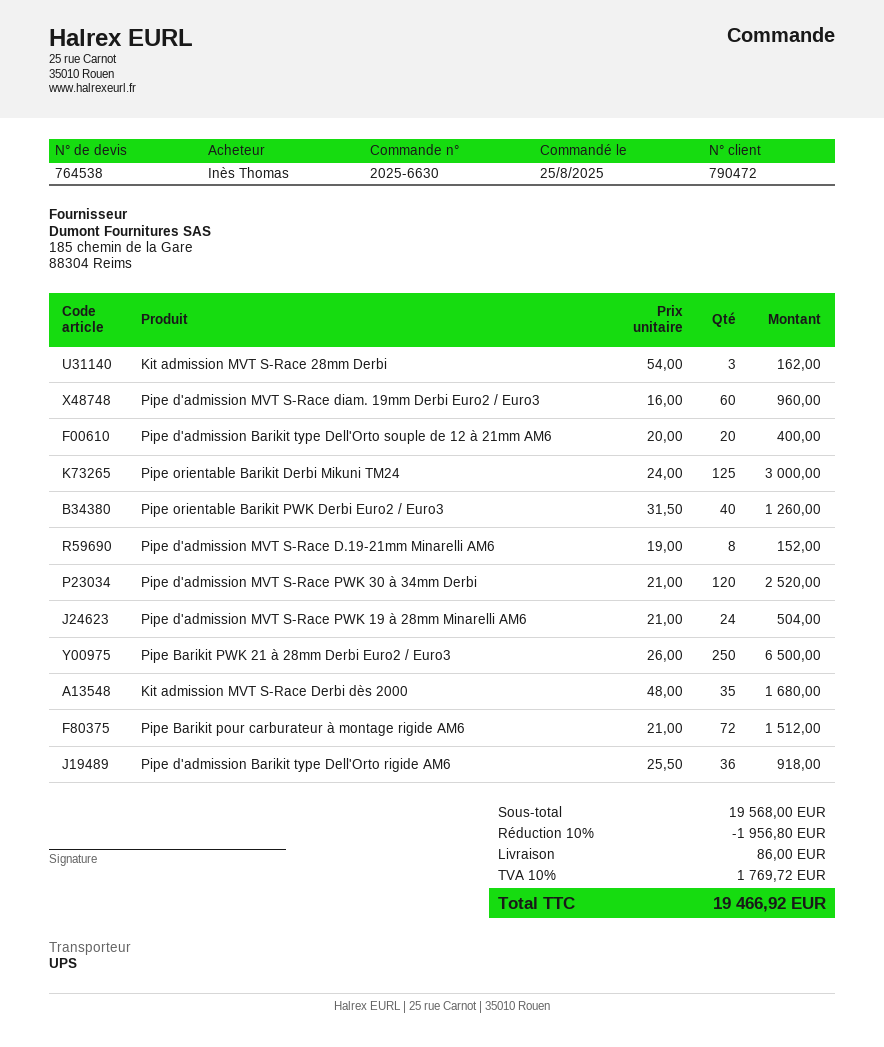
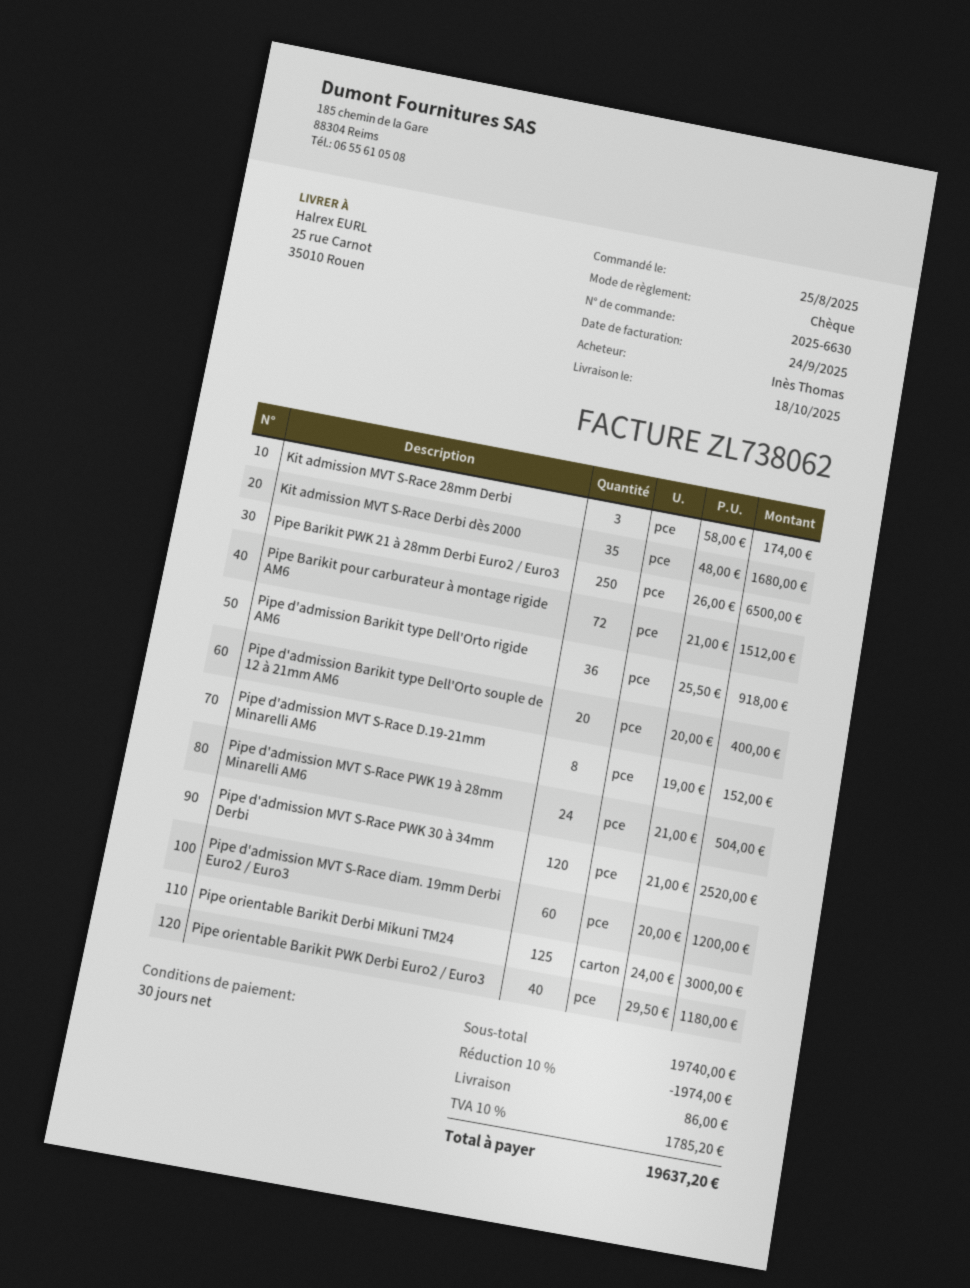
Kit admission MVT S-Race 28mm Derbi: 3 x 54.00 = 162.00 -> 3 x 58.00 = 174.00
Pipe d'admission MVT S-Race diam. 19mm Derbi Euro2 / Euro3: 60 x 16.00 = 960.00 -> 60 x 20.00 = 1200.00
Pipe orientable Barikit PWK Derbi Euro2 / Euro3: 40 x 31.50 = 1260.00 -> 40 x 29.50 = 1180.00
subtotal: 19568.00 -> 19740.00
discount: 10% = 1956.80 -> 10% = 1974.00
tax: 10% = 1769.72 -> 10% = 1785.20
total: 19466.92 -> 19637.20

